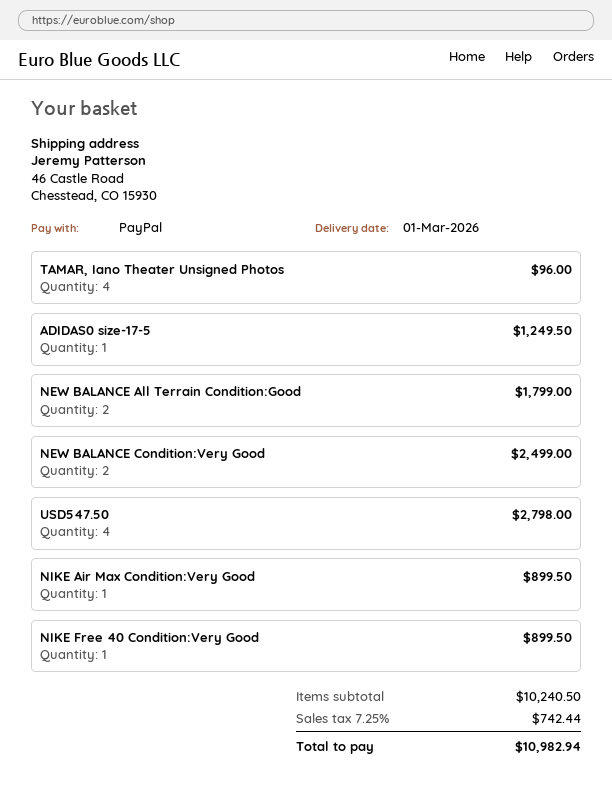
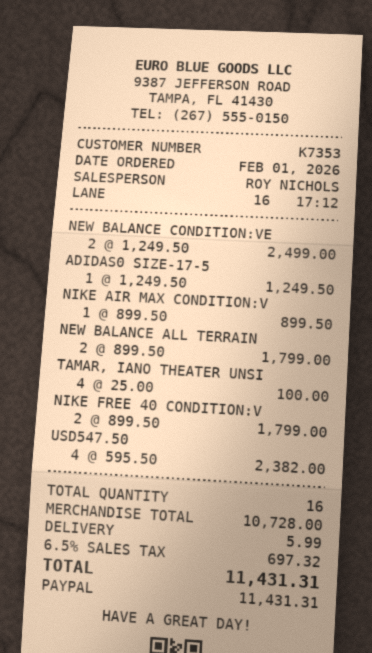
TAMAR, Iano Theater Unsigned Photos: 4 for 96.00 -> 4 for 100.00
USD547.50: 4 for 2798.00 -> 4 for 2382.00
NIKE Free 40 Condition:Very Good: 1 for 899.50 -> 2 for 1799.00
subtotal: 10240.50 -> 10728.00
shipping: none -> 5.99
tax: 7.25% = 742.44 -> 6.5% = 697.32
total: 10982.94 -> 11431.31

